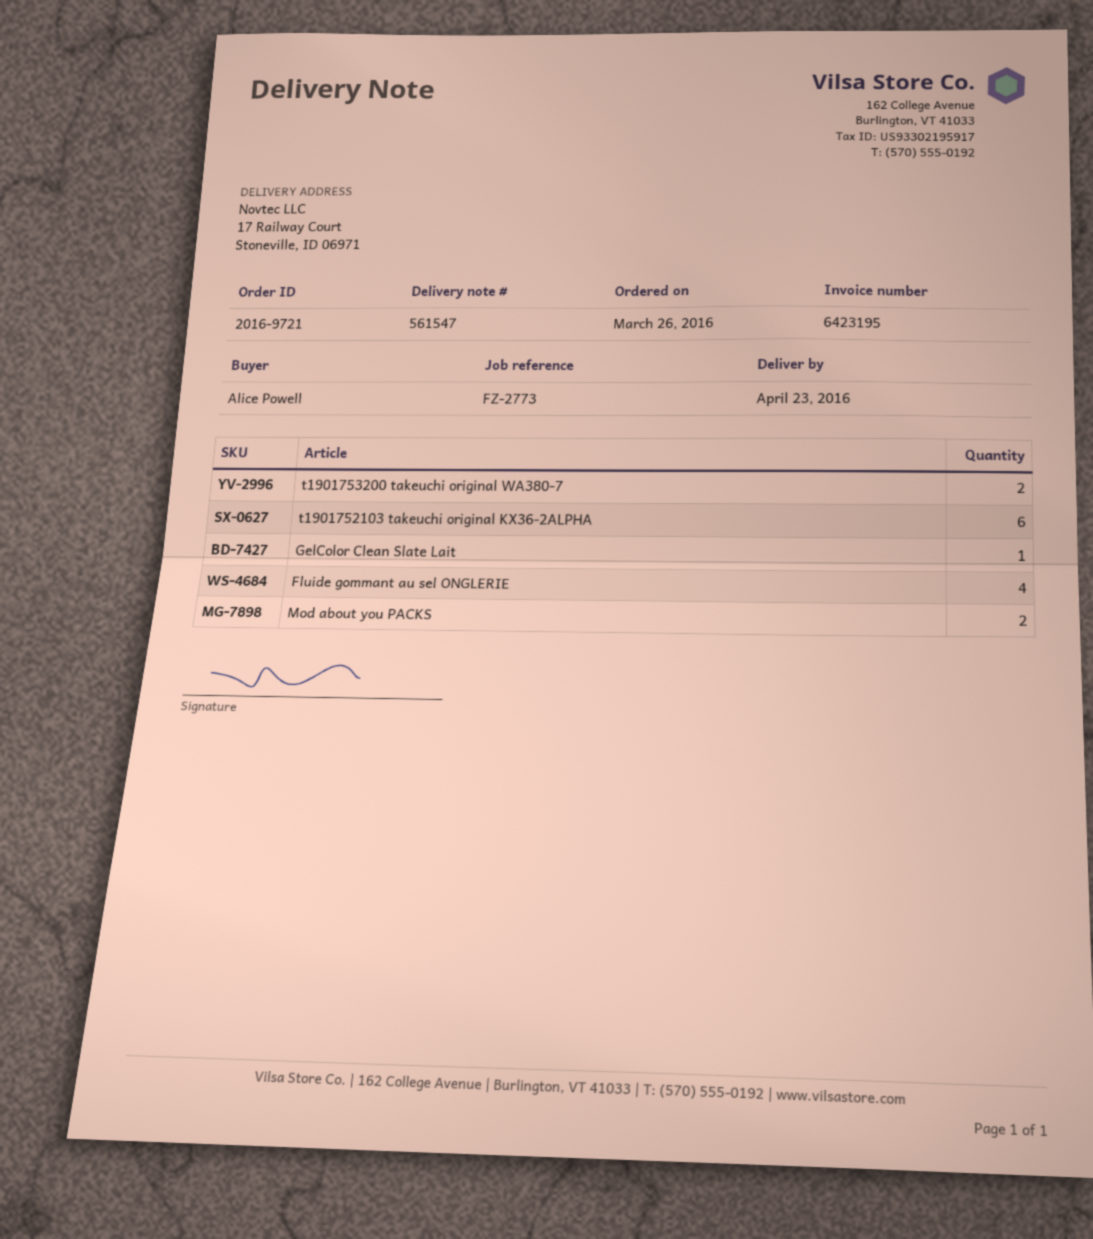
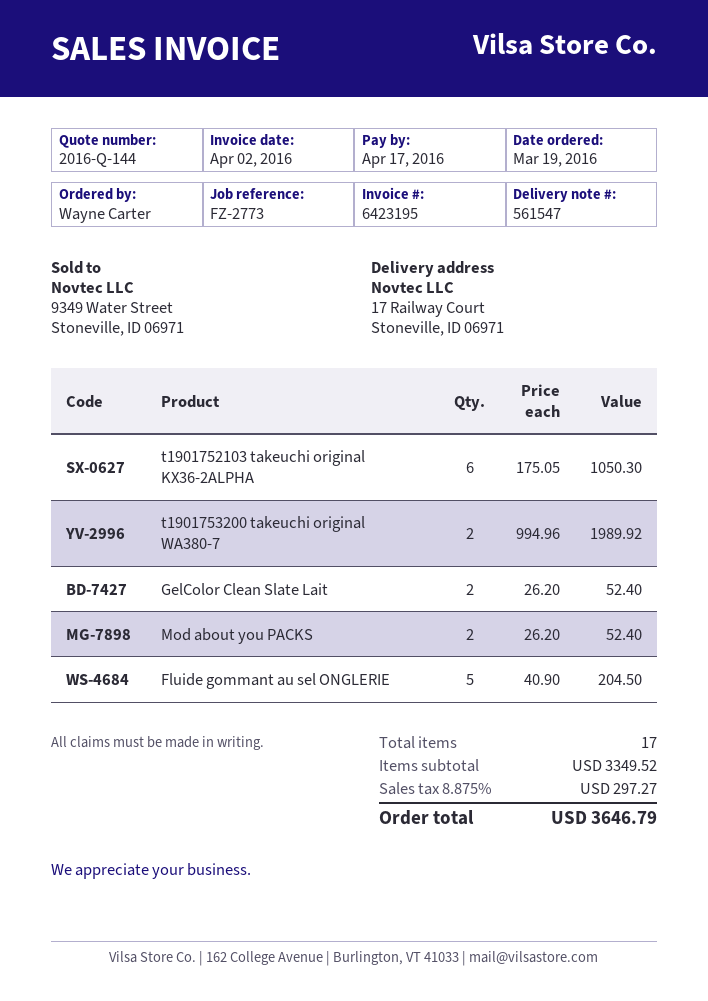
order date: 2016-03-26 -> 2016-03-19
ordered by: Alice Powell -> Wayne Carter
GelColor Clean Slate Lait: 1 -> 2
Fluide gommant au sel ONGLERIE: 4 -> 5

